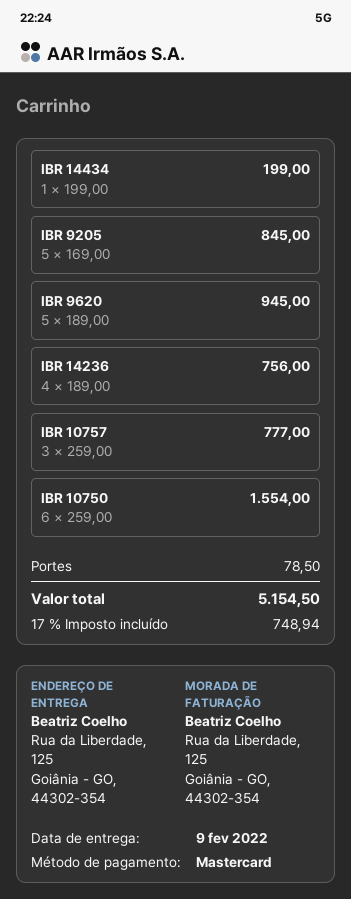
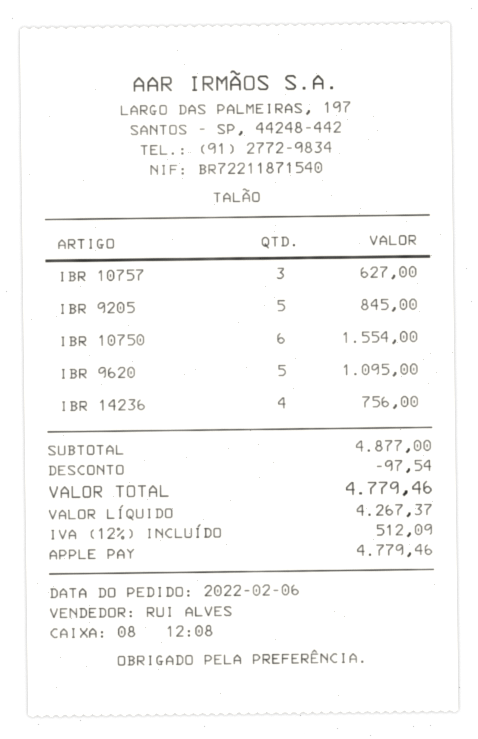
payment method: Mastercard -> Apple Pay
IBR 14434: 1 for 199.00 -> none
IBR 9620: 5 for 945.00 -> 5 for 1095.00
IBR 10757: 3 for 777.00 -> 3 for 627.00
discount: none -> 97.54
shipping: 78.50 -> none
tax: 17% = 748.94 -> 12% = 512.09
total: 5154.50 -> 4779.46

